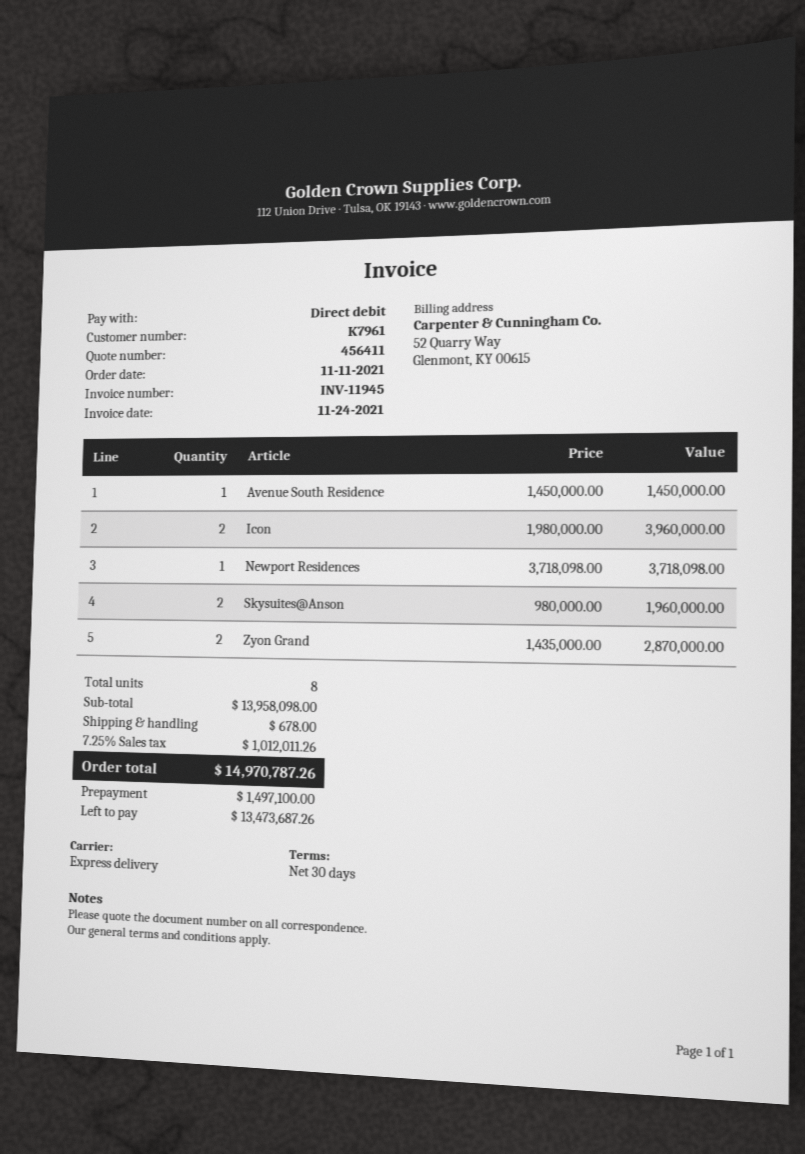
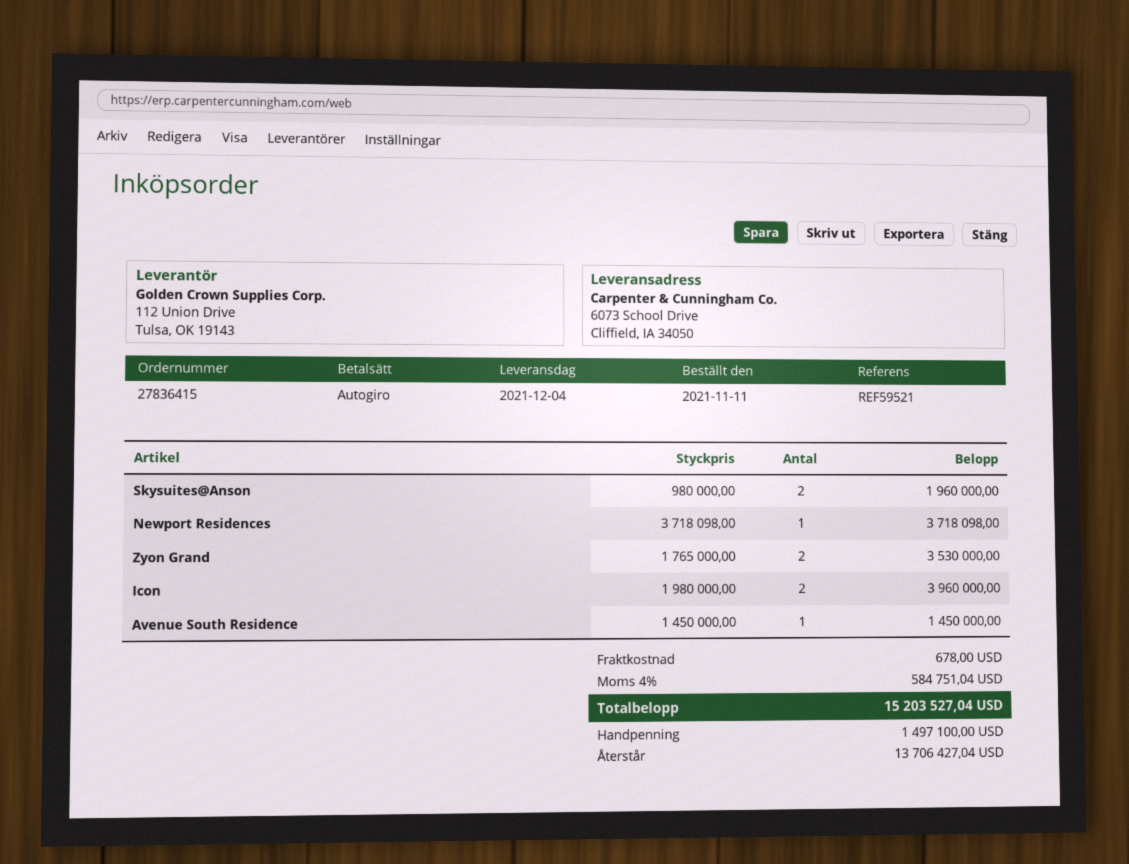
Zyon Grand: 2 x 1435000.00 = 2870000.00 -> 2 x 1765000.00 = 3530000.00
tax: 7.25% = 1012011.26 -> 4% = 584751.04
total: 14970787.26 -> 15203527.04
balance: 13473687.26 -> 13706427.04

